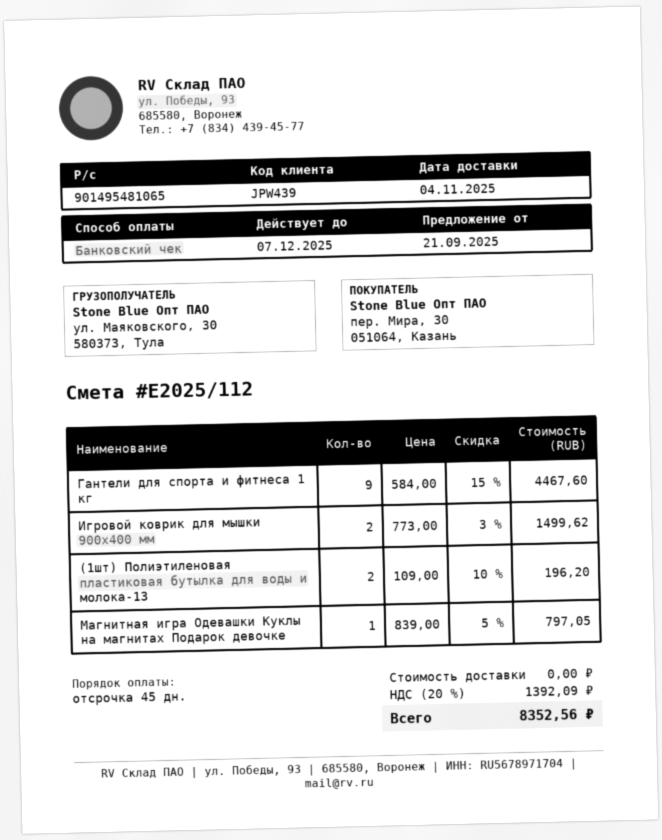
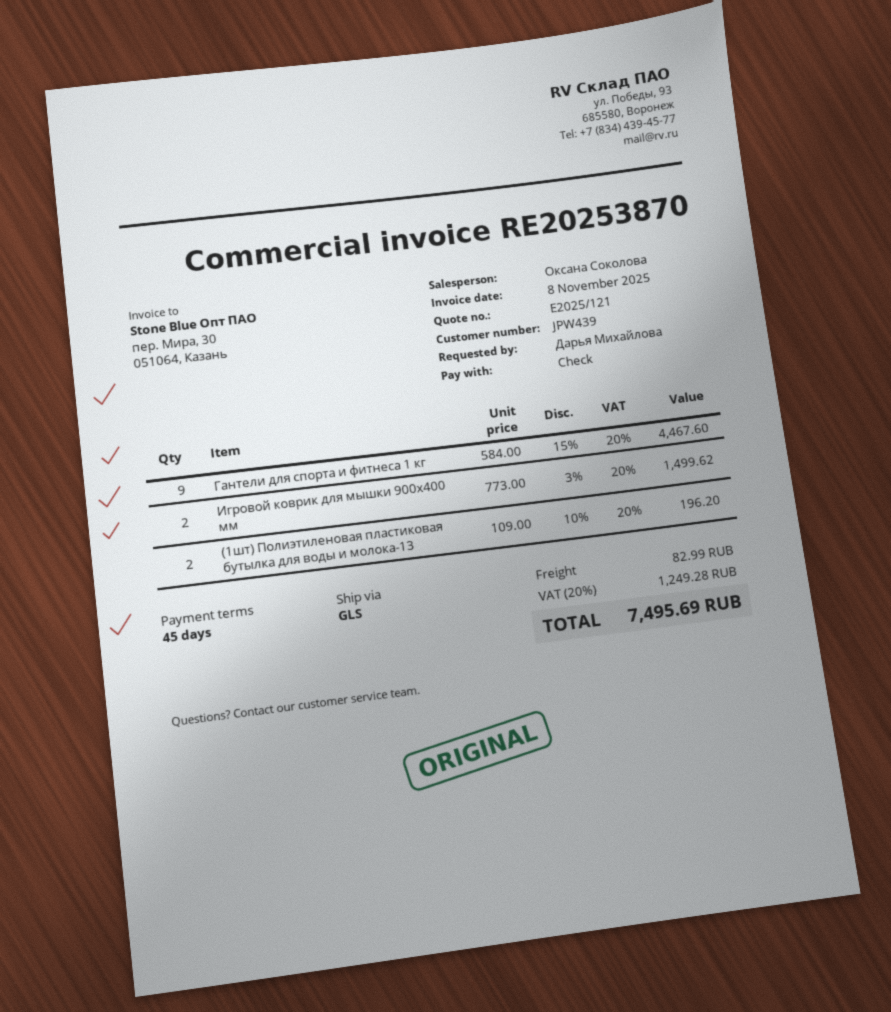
quote number: E2025/112 -> E2025/121
Магнитная игра Одевашки Куклы на магнитах Подарок девочке: 1 x 839.00 - 5% = 797.05 -> none
shipping: 0.00 -> 82.99
tax: 20% = 1392.09 -> 20% = 1249.28
total: 8352.56 -> 7495.69

